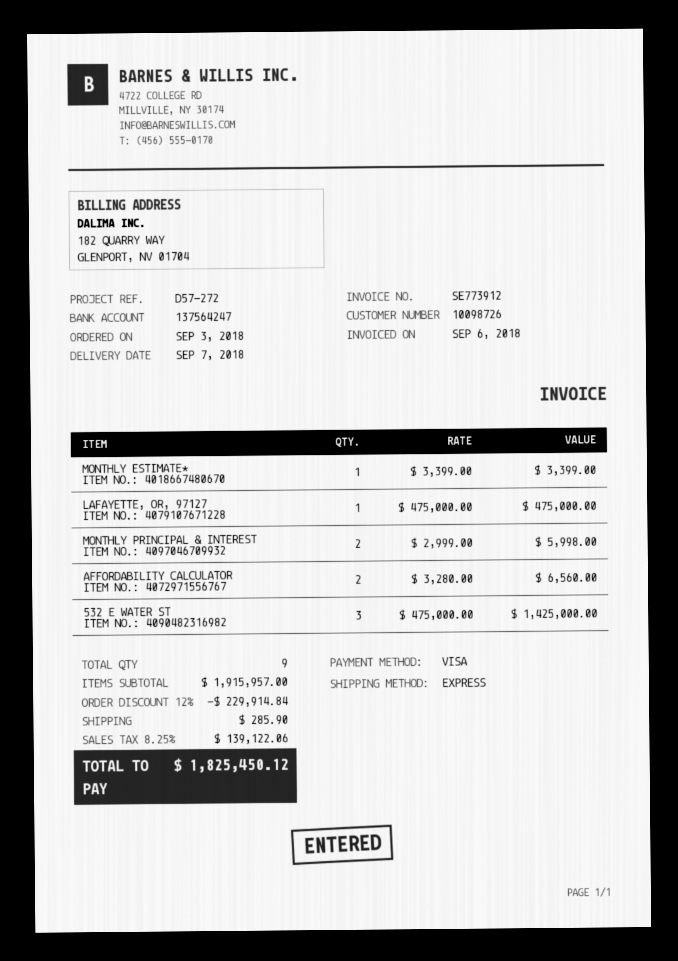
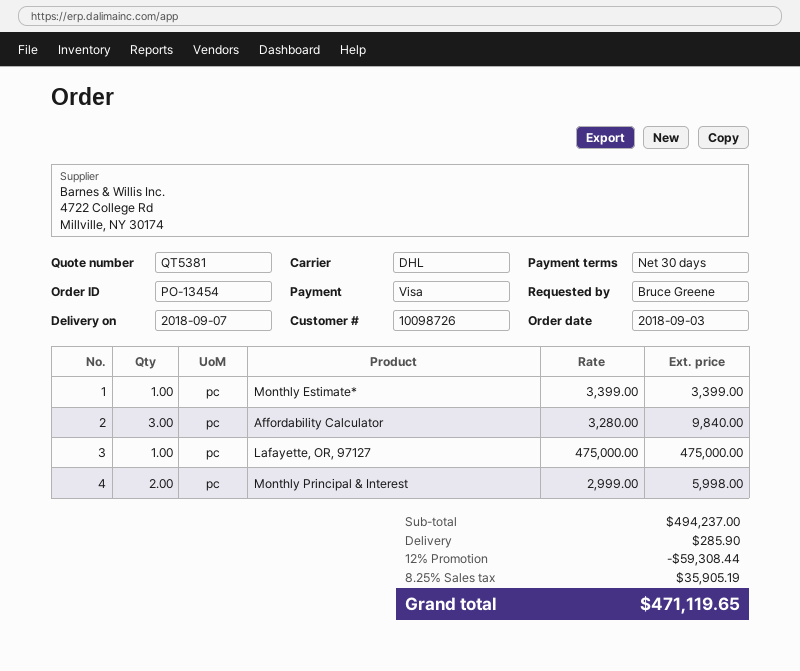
shipping method: express -> DHL
AFFORDABILITY CALCULATOR: 2 x 3280.00 = 6560.00 -> 3 x 3280.00 = 9840.00
532 E WATER ST: 3 x 475000.00 = 1425000.00 -> none
subtotal: 1915957.00 -> 494237.00
discount: 12% = 229914.84 -> 12% = 59308.44
tax: 8.25% = 139122.06 -> 8.25% = 35905.19
total: 1825450.12 -> 471119.65

